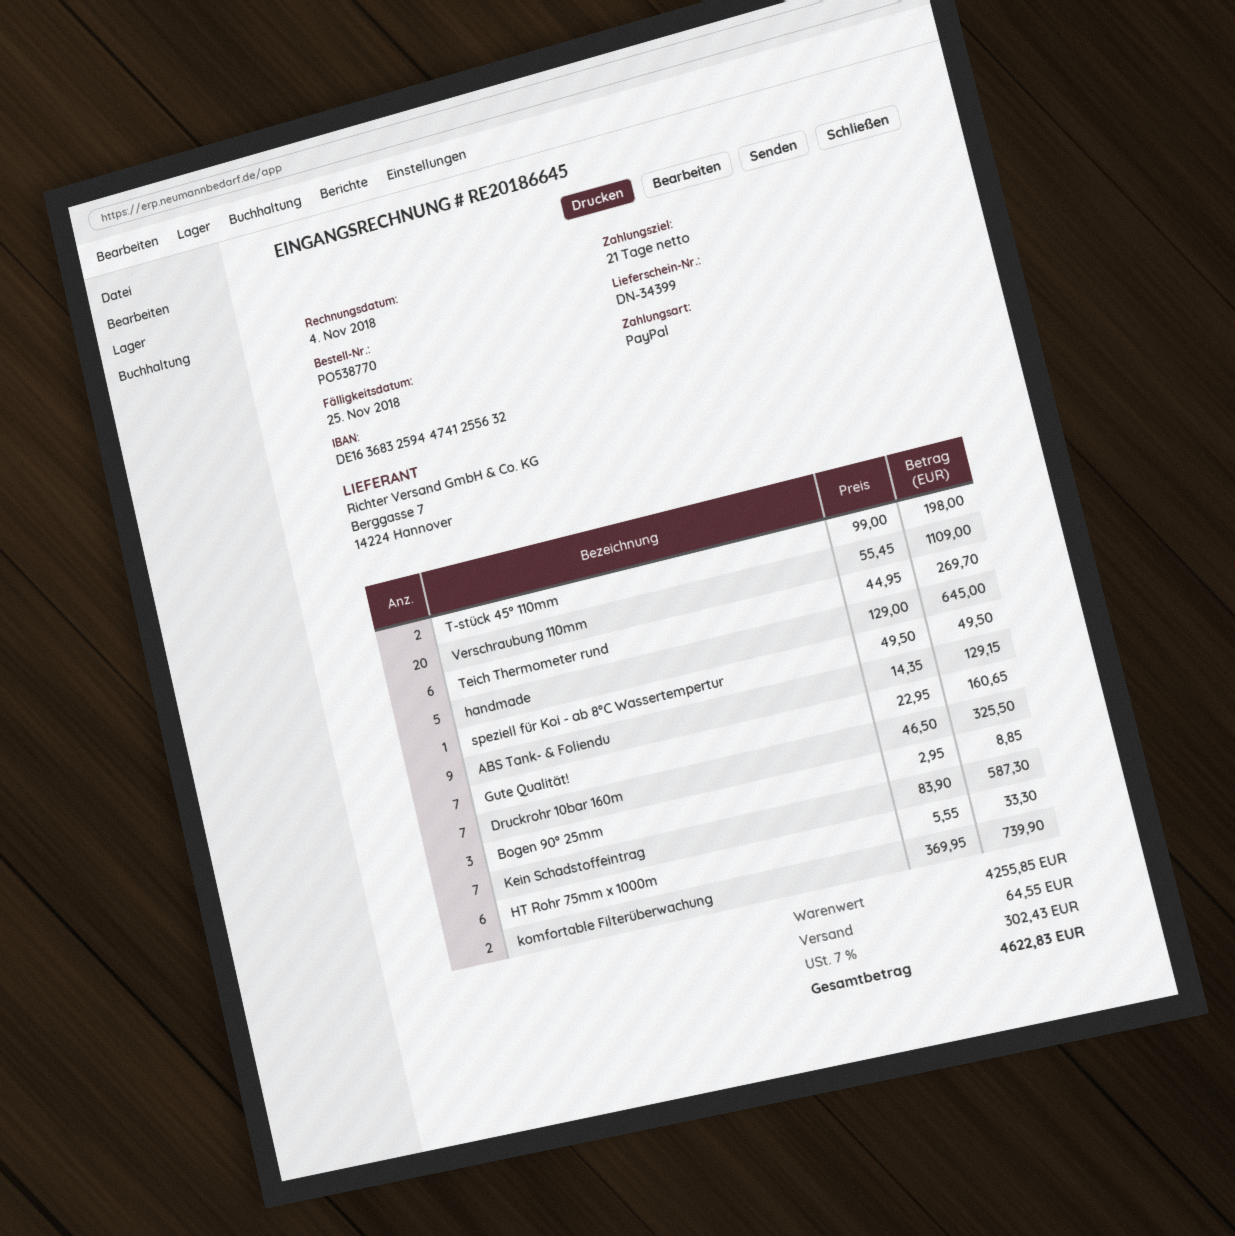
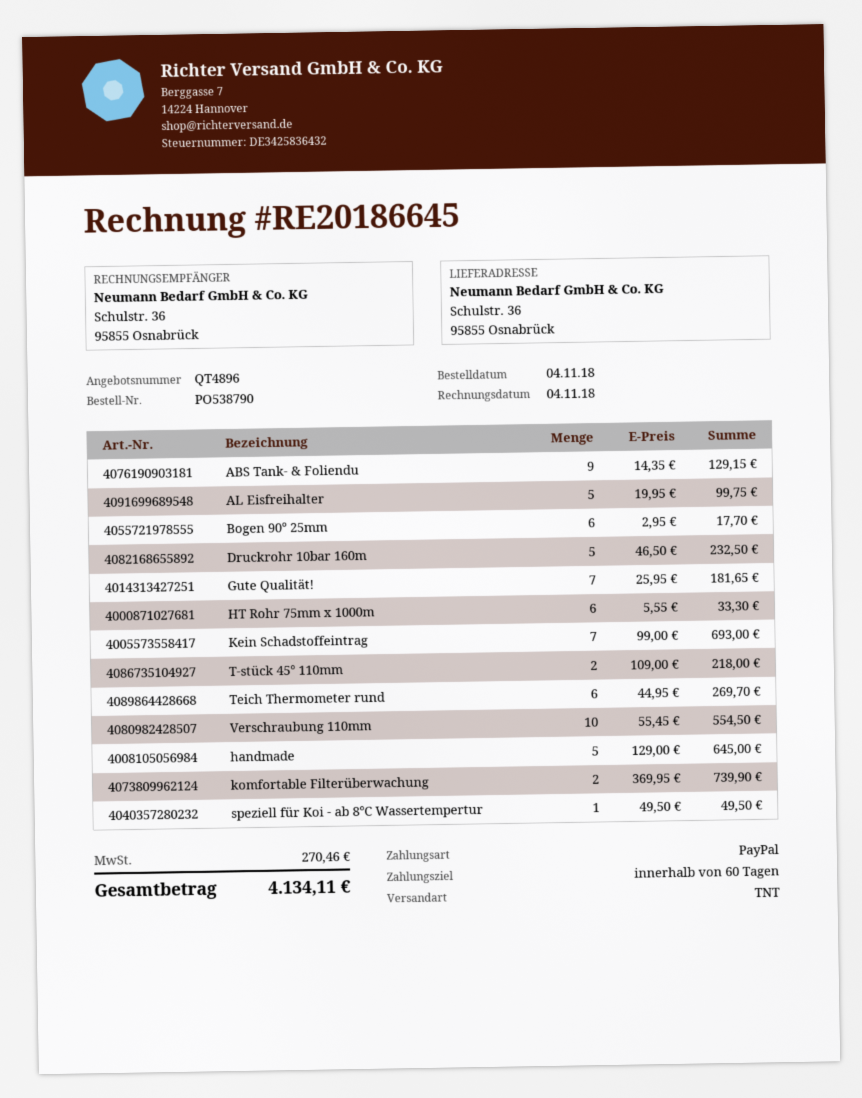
order number: PO538770 -> PO538790
payment terms: 21 days -> 60 days
T-stück 45° 110mm: 2 x 99.00 = 198.00 -> 2 x 109.00 = 218.00
Verschraubung 110mm: 20 x 55.45 = 1109.00 -> 10 x 55.45 = 554.50
Gute Qualität!: 7 x 22.95 = 160.65 -> 7 x 25.95 = 181.65
Druckrohr 10bar 160m: 7 x 46.50 = 325.50 -> 5 x 46.50 = 232.50
Bogen 90° 25mm: 3 x 2.95 = 8.85 -> 6 x 2.95 = 17.70
Kein Schadstoffeintrag: 7 x 83.90 = 587.30 -> 7 x 99.00 = 693.00
AL Eisfreihalter: none -> 5 x 19.95 = 99.75
shipping: 64.55 -> none
tax: 302.43 -> 270.46
total: 4622.83 -> 4134.11

